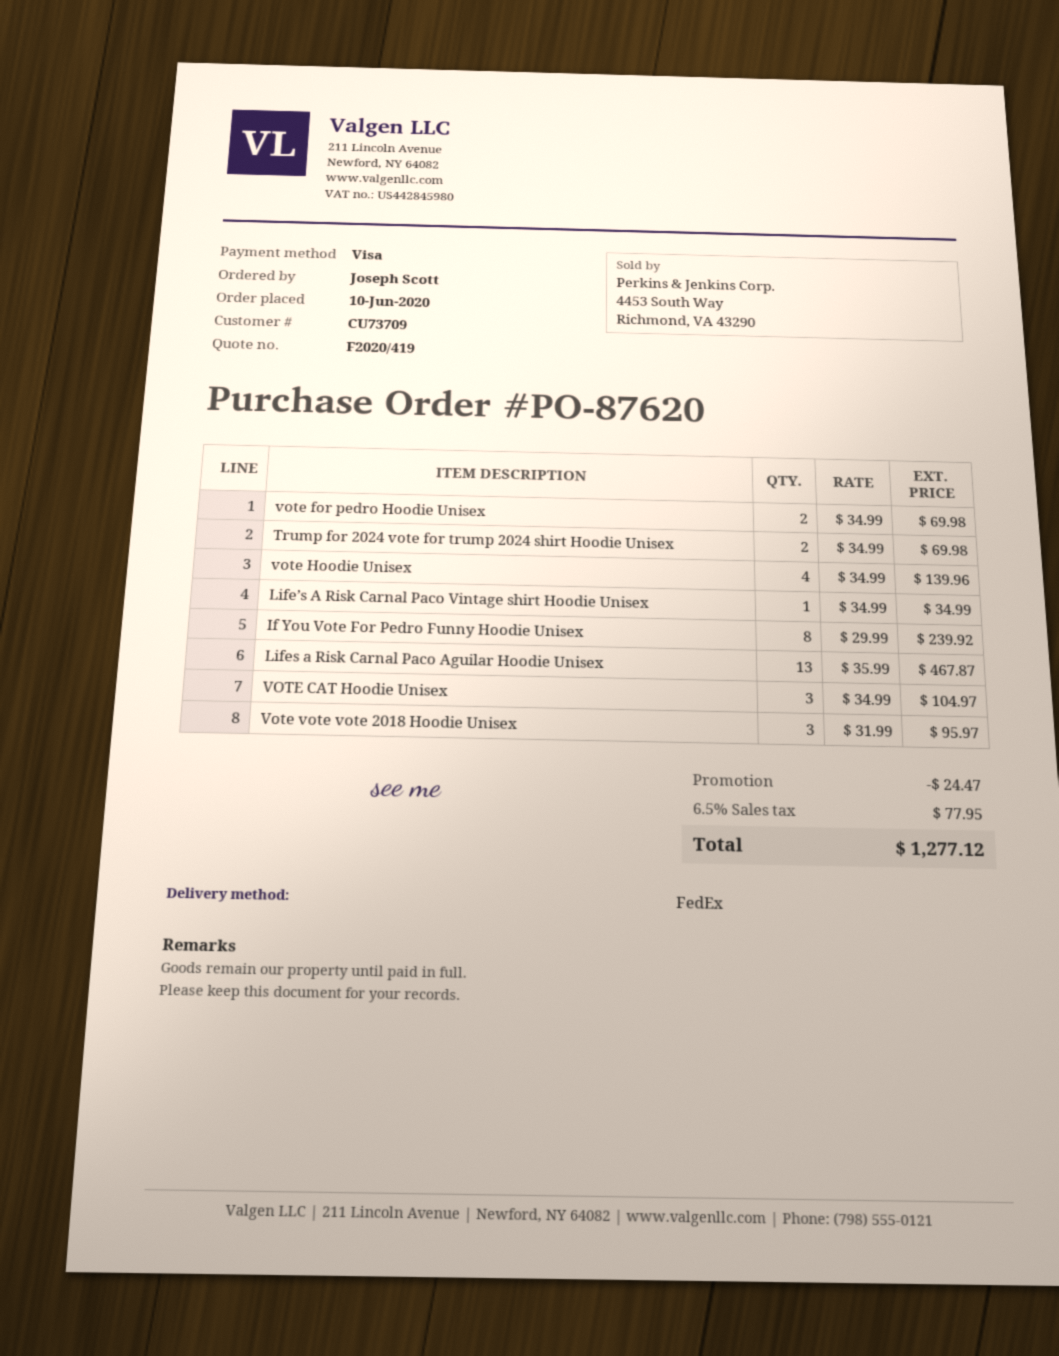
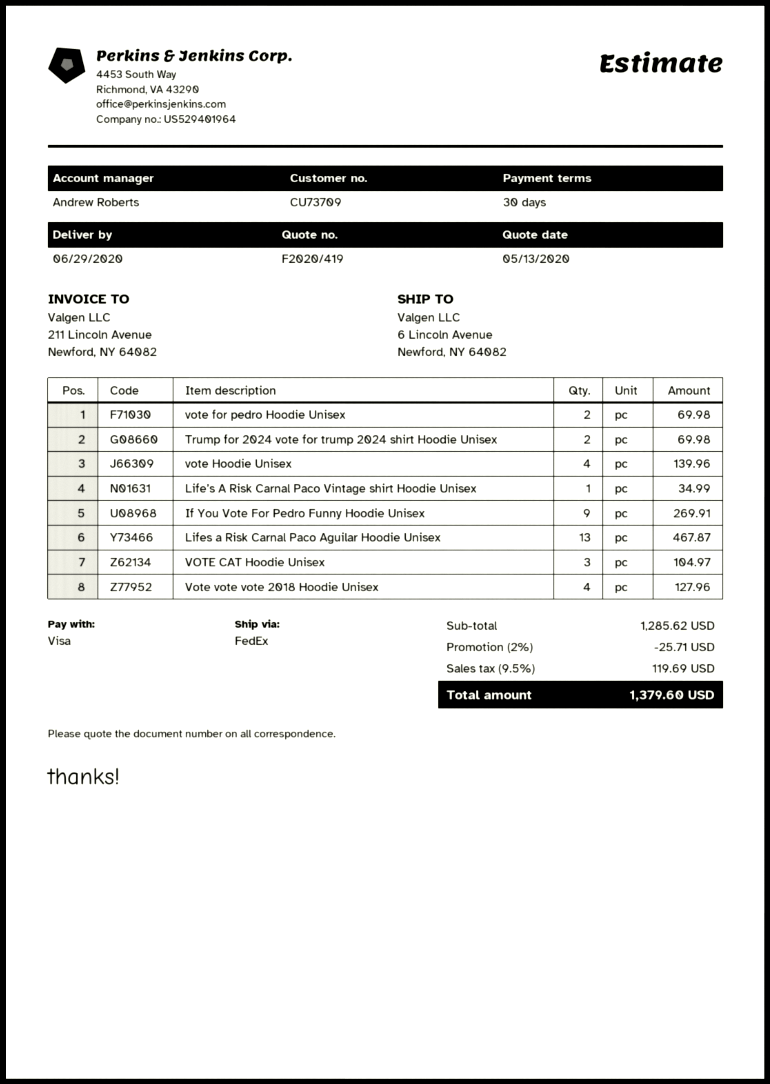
If You Vote For Pedro Funny Hoodie Unisex: 8 for 239.92 -> 9 for 269.91
Vote vote vote 2018 Hoodie Unisex: 3 for 95.97 -> 4 for 127.96
discount: 24.47 -> 25.71
tax: 6.5% = 77.95 -> 9.5% = 119.69
total: 1277.12 -> 1379.60

